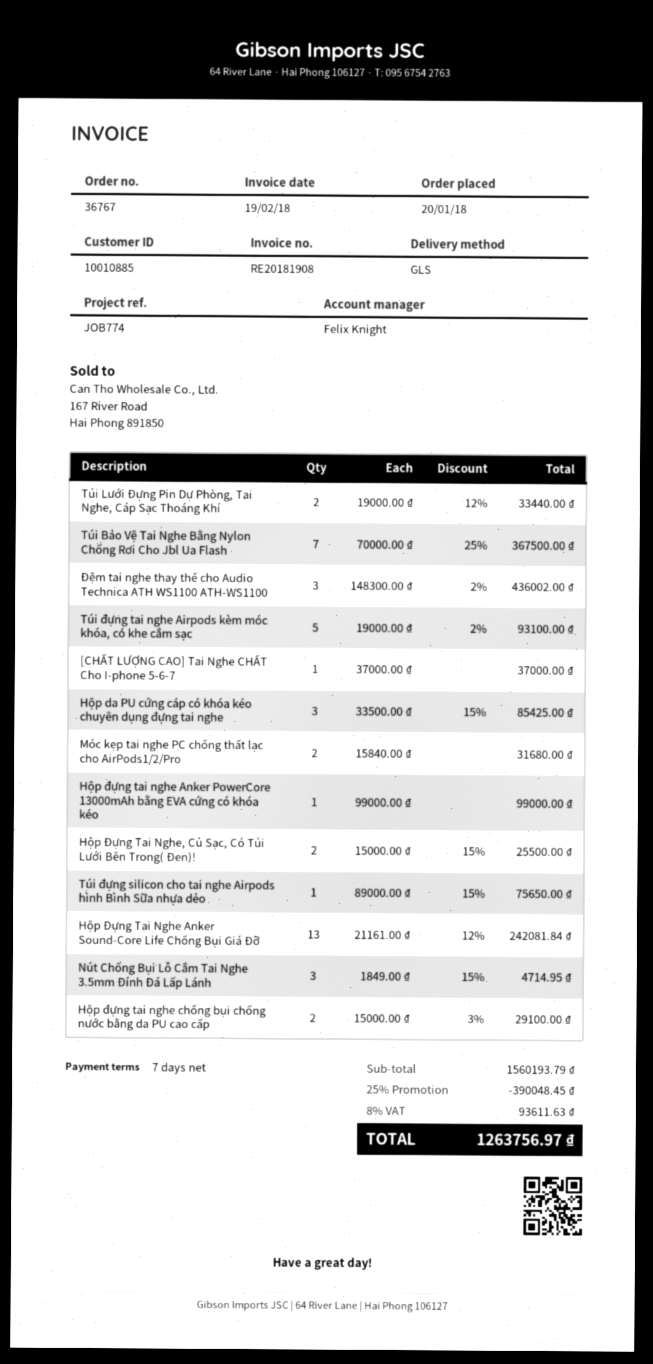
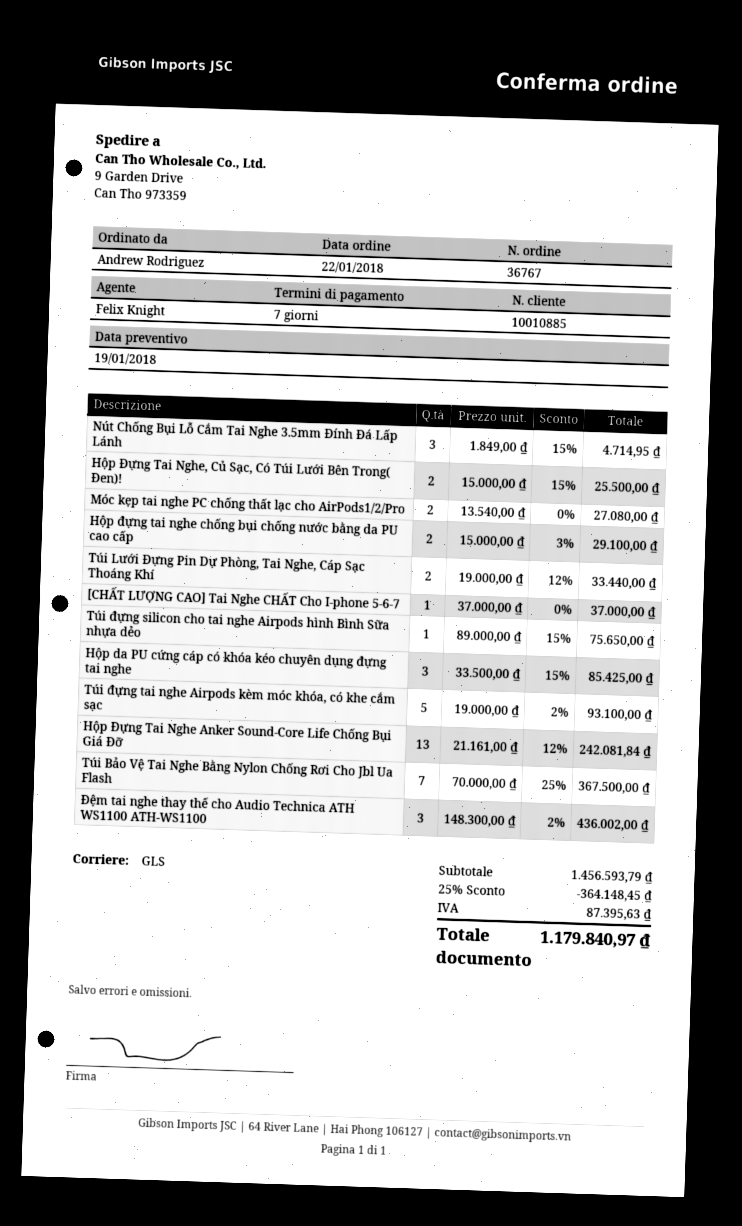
order date: 2018-01-20 -> 2018-01-22
Móc kẹp tai nghe PC chống thất lạc cho AirPods1/2/Pro: 2 x 15840.00 = 31680.00 -> 2 x 13540.00 = 27080.00
Hộp đựng tai nghe Anker PowerCore 13000mAh bằng EVA cứng có khóa kéo: 1 x 99000.00 = 99000.00 -> none
subtotal: 1560193.79 -> 1456593.79
discount: 25% = 390048.45 -> 25% = 364148.45
tax: 93611.63 -> 87395.63
total: 1263756.97 -> 1179840.97

